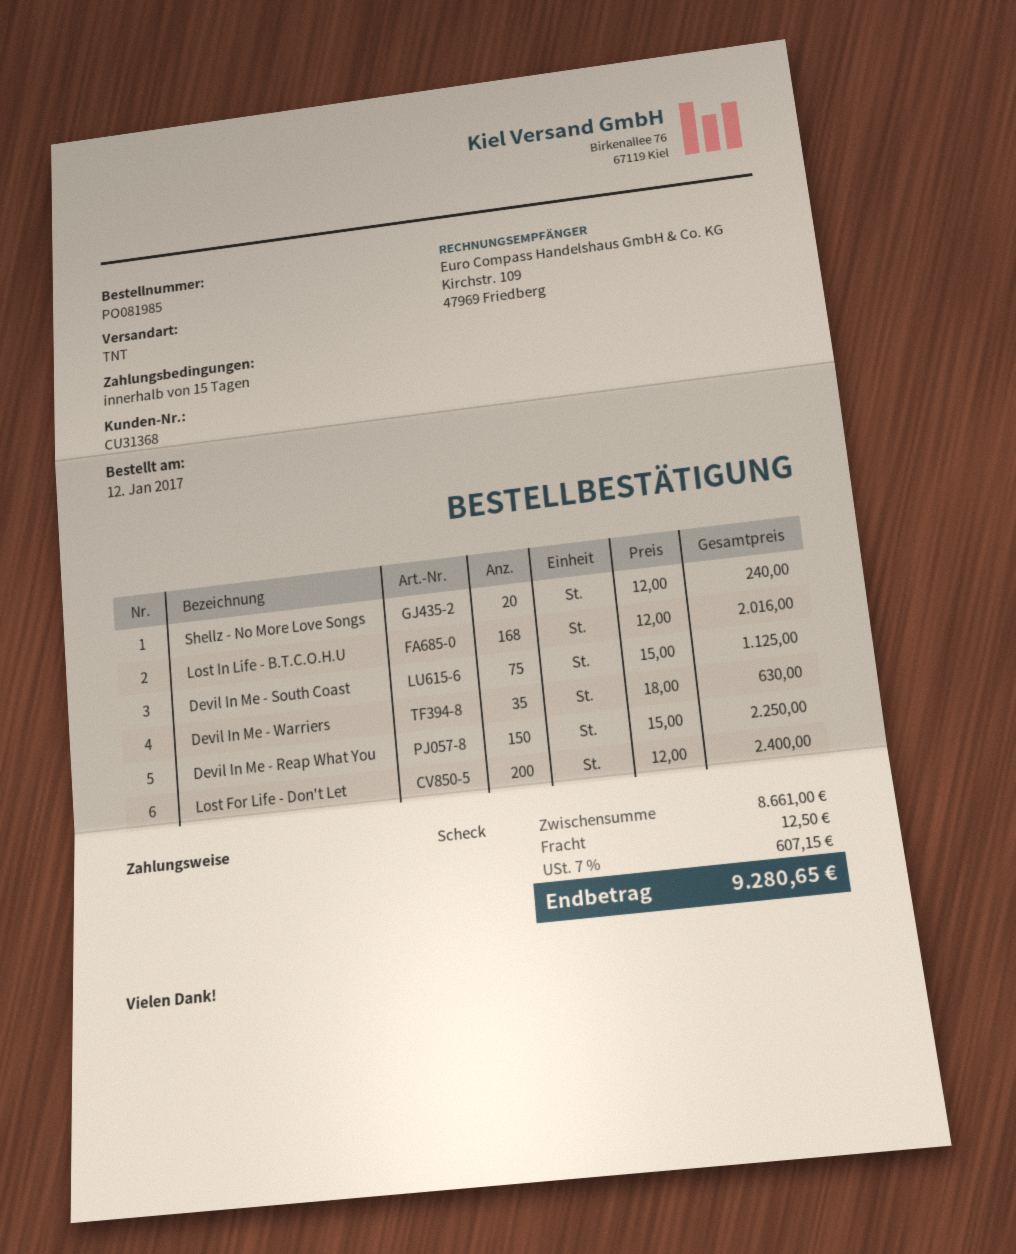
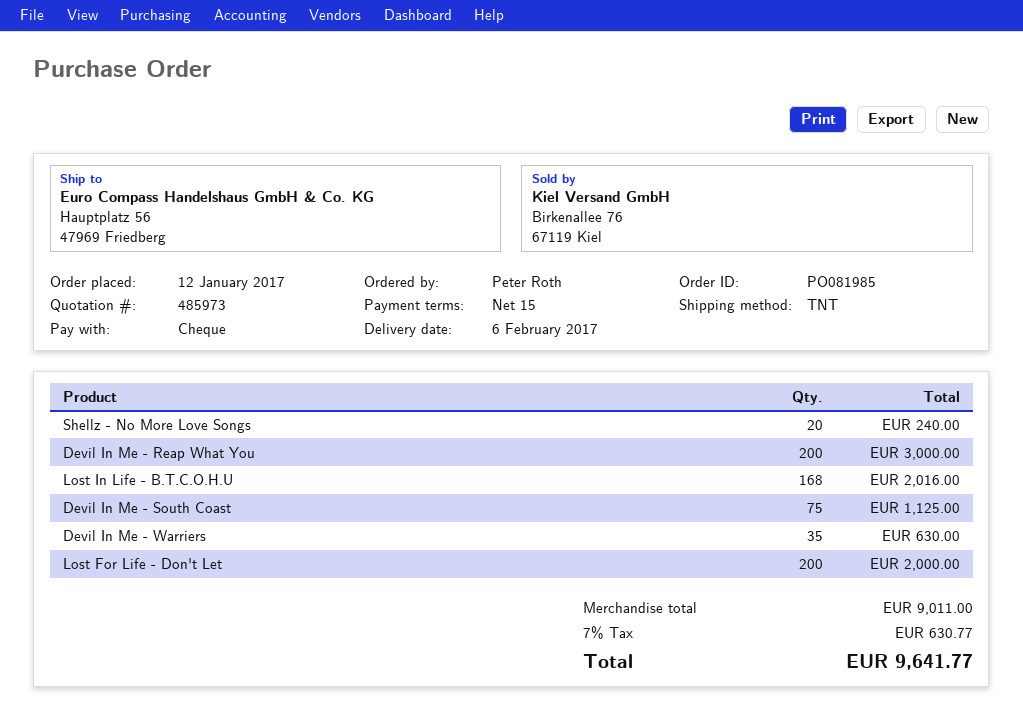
Devil In Me - Reap What You: 150 for 2250.00 -> 200 for 3000.00
Lost For Life - Don't Let: 200 for 2400.00 -> 200 for 2000.00
subtotal: 8661.00 -> 9011.00
shipping: 12.50 -> none
tax: 7% = 607.15 -> 7% = 630.77
total: 9280.65 -> 9641.77

